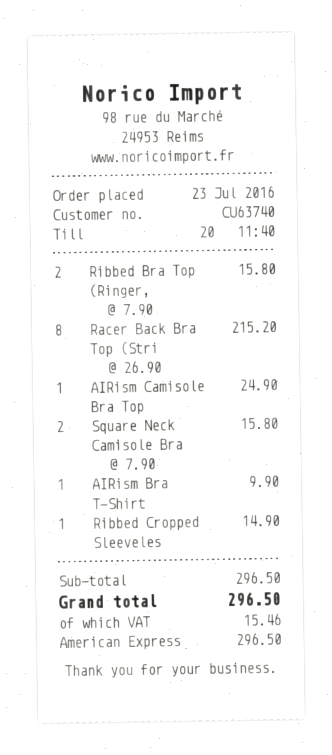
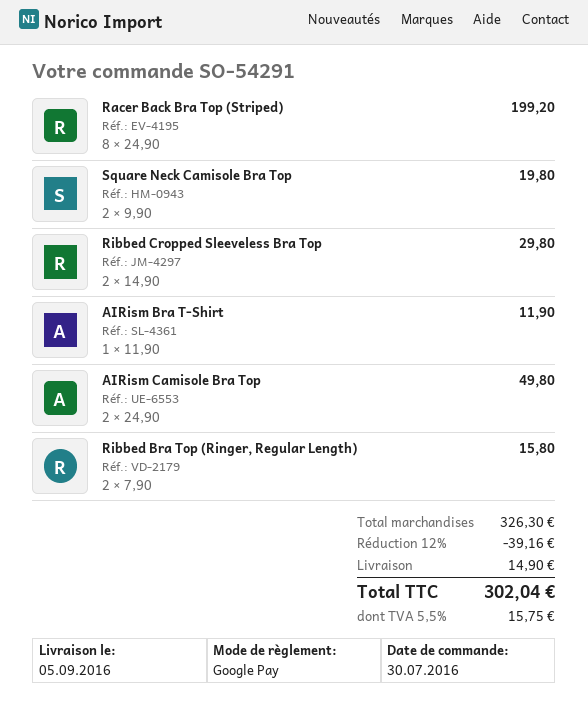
order date: 2016-07-23 -> 2016-07-30
payment method: American Express -> Google Pay
Racer Back Bra Top (Stri: 8 x 26.90 = 215.20 -> 8 x 24.90 = 199.20
AIRism Camisole Bra Top: 1 x 24.90 = 24.90 -> 2 x 24.90 = 49.80
Square Neck Camisole Bra: 2 x 7.90 = 15.80 -> 2 x 9.90 = 19.80
AIRism Bra T-Shirt: 1 x 9.90 = 9.90 -> 1 x 11.90 = 11.90
Ribbed Cropped Sleeveles: 1 x 14.90 = 14.90 -> 2 x 14.90 = 29.80
subtotal: 296.50 -> 326.30
discount: none -> 12% = 39.16
shipping: none -> 14.90
tax: 15.46 -> 15.75
total: 296.50 -> 302.04

